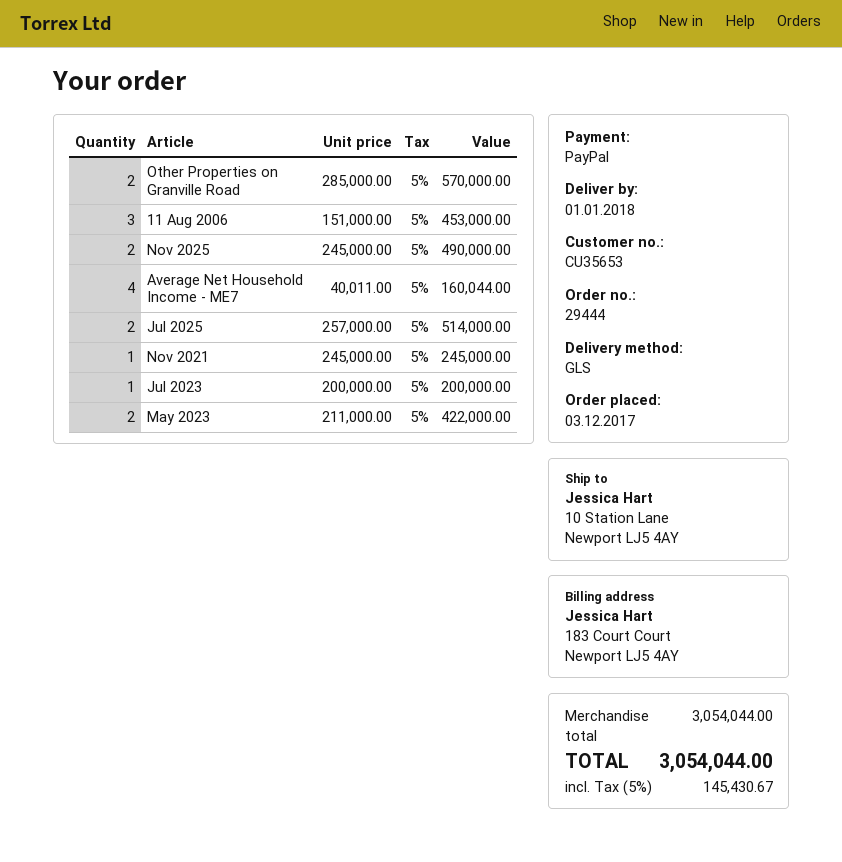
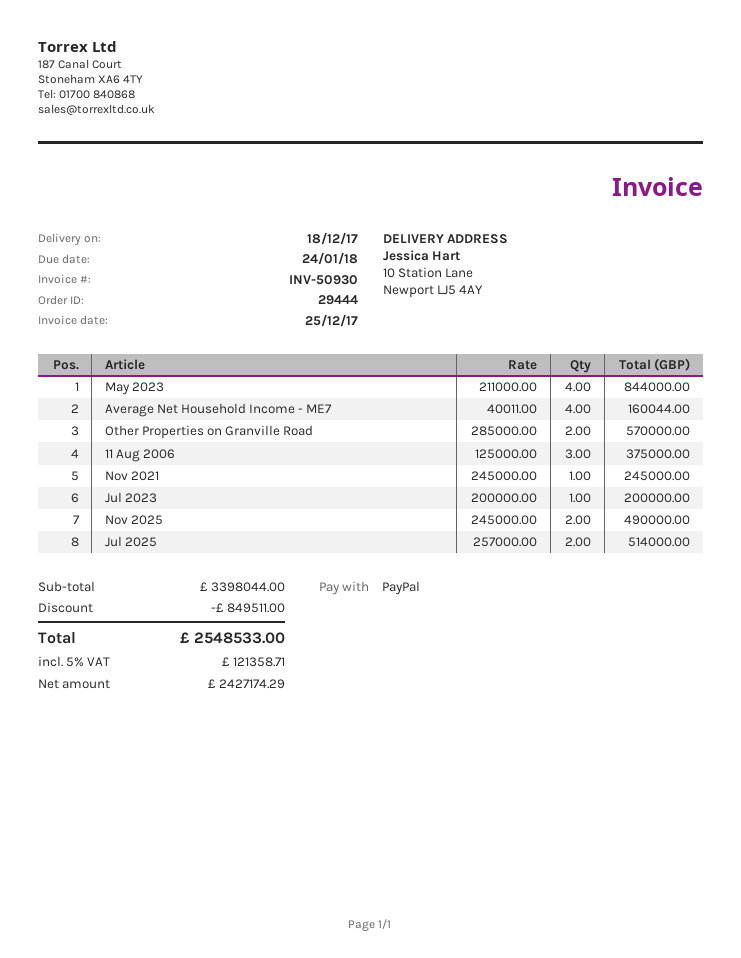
delivery date: 2018-01-01 -> 2017-12-18
11 Aug 2006: 3 x 151000.00 = 453000.00 -> 3 x 125000.00 = 375000.00
May 2023: 2 x 211000.00 = 422000.00 -> 4 x 211000.00 = 844000.00
subtotal: 3054044.00 -> 3398044.00
discount: none -> 849511.00
tax: 5% = 145430.67 -> 5% = 121358.71
total: 3054044.00 -> 2548533.00

